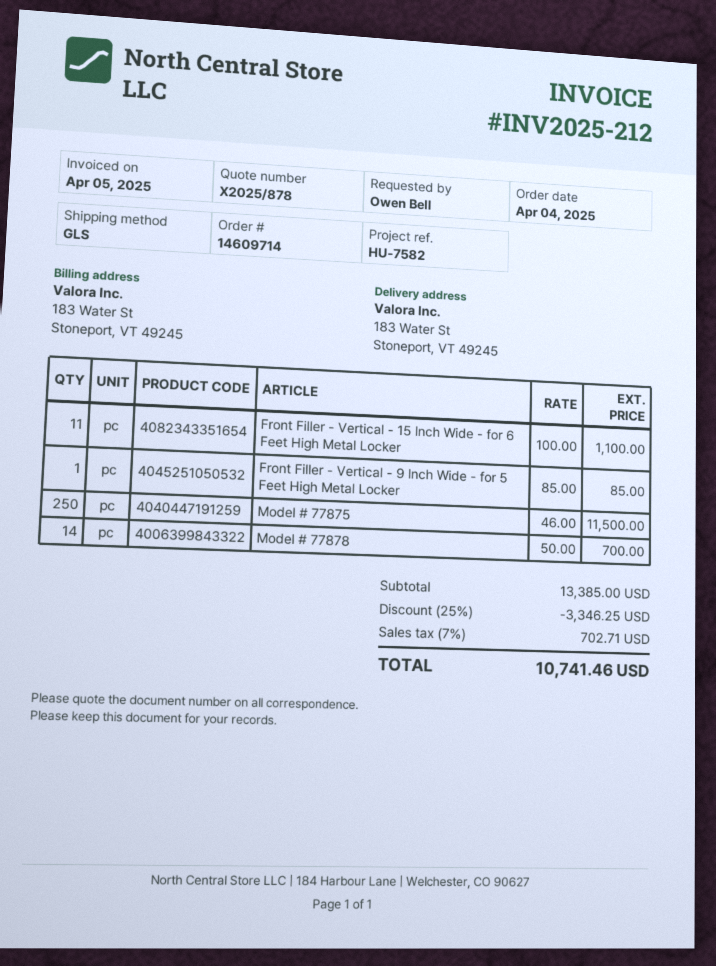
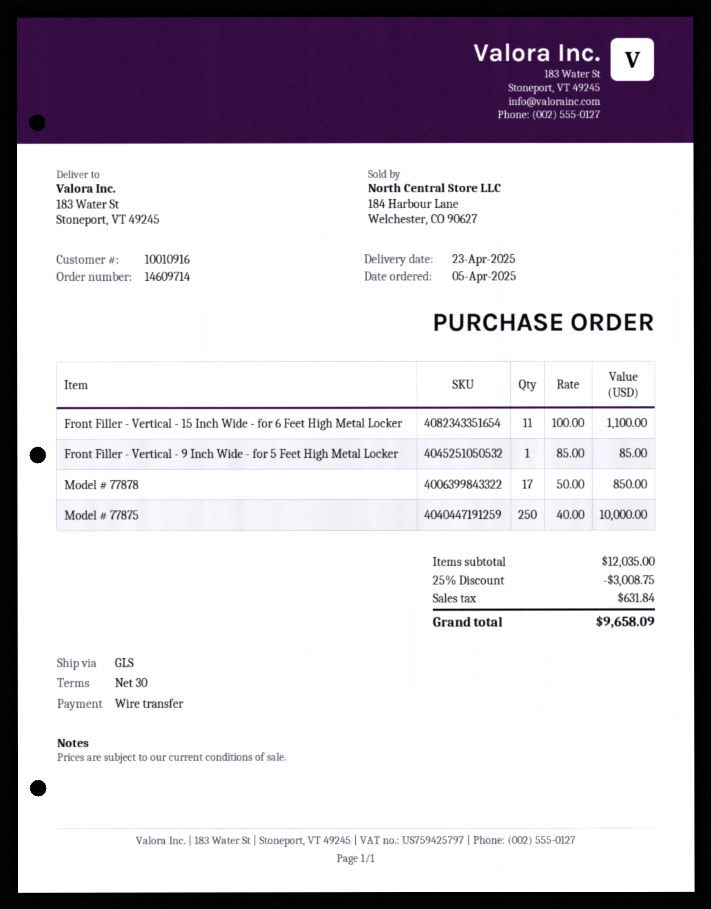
order date: 2025-04-04 -> 2025-04-05
Model # 77875: 250 x 46.00 = 11500.00 -> 250 x 40.00 = 10000.00
Model # 77878: 14 x 50.00 = 700.00 -> 17 x 50.00 = 850.00
subtotal: 13385.00 -> 12035.00
discount: 25% = 3346.25 -> 25% = 3008.75
tax: 702.71 -> 631.84
total: 10741.46 -> 9658.09

